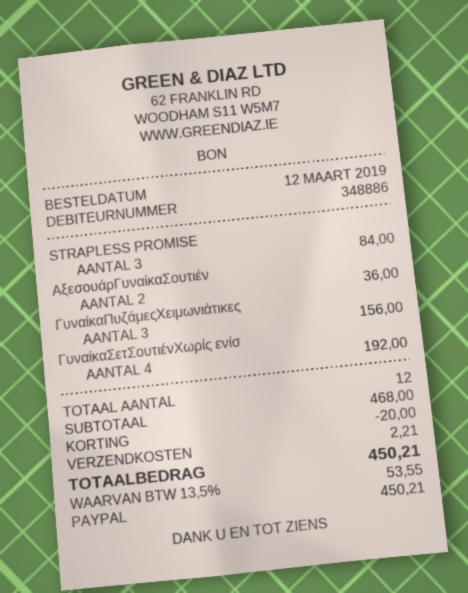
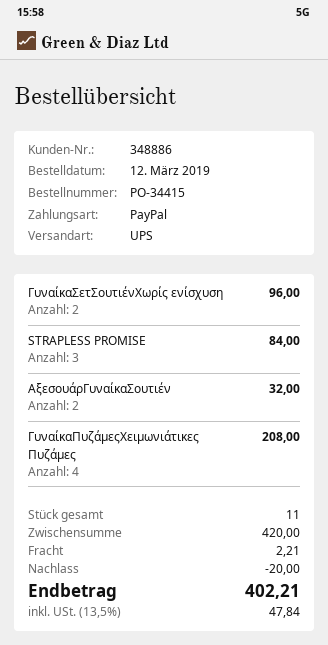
ΑξεσουάρΓυναίκαΣουτιέν: 2 for 36.00 -> 2 for 32.00
ΓυναίκαΠυζάμεςΧειμωνιάτικες: 3 for 156.00 -> 4 for 208.00
ΓυναίκαΣετΣουτιένΧωρίς ενίσ: 4 for 192.00 -> 2 for 96.00
total quantity: 12 -> 11
subtotal: 468.00 -> 420.00
tax: 13.5% = 53.55 -> 13.5% = 47.84
total: 450.21 -> 402.21

